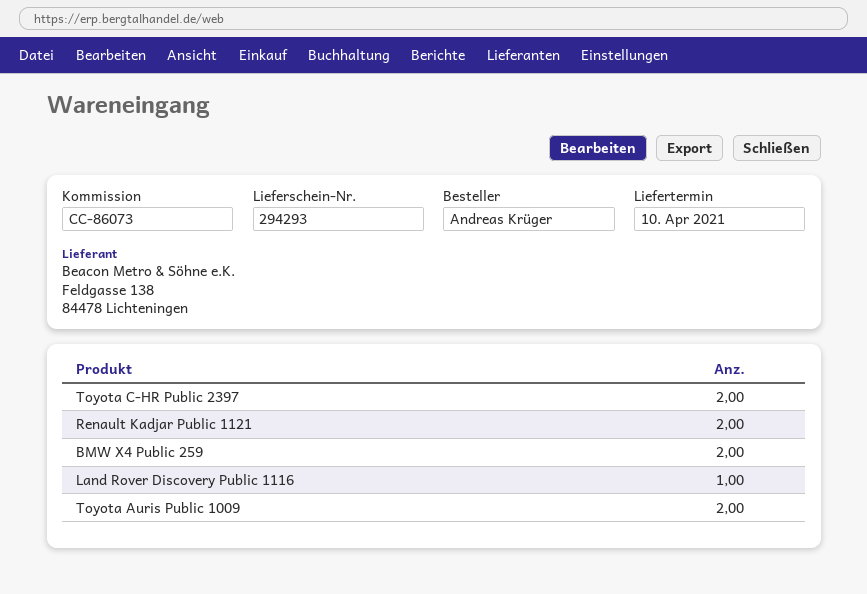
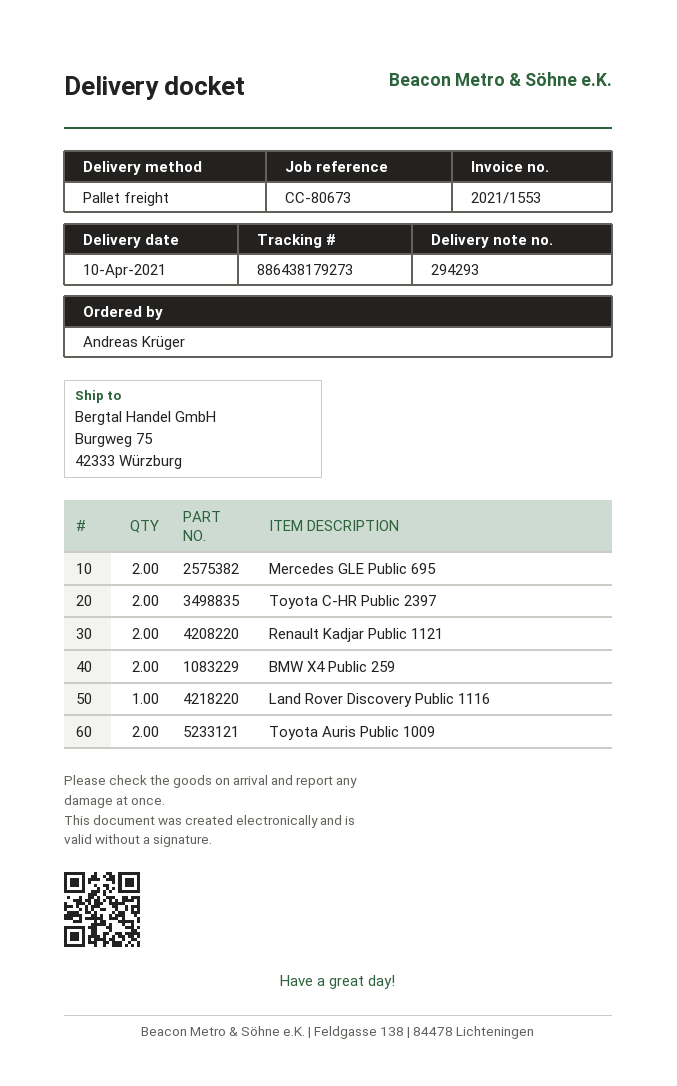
reference: CC-86073 -> CC-80673
Mercedes GLE Public 695: none -> 2

